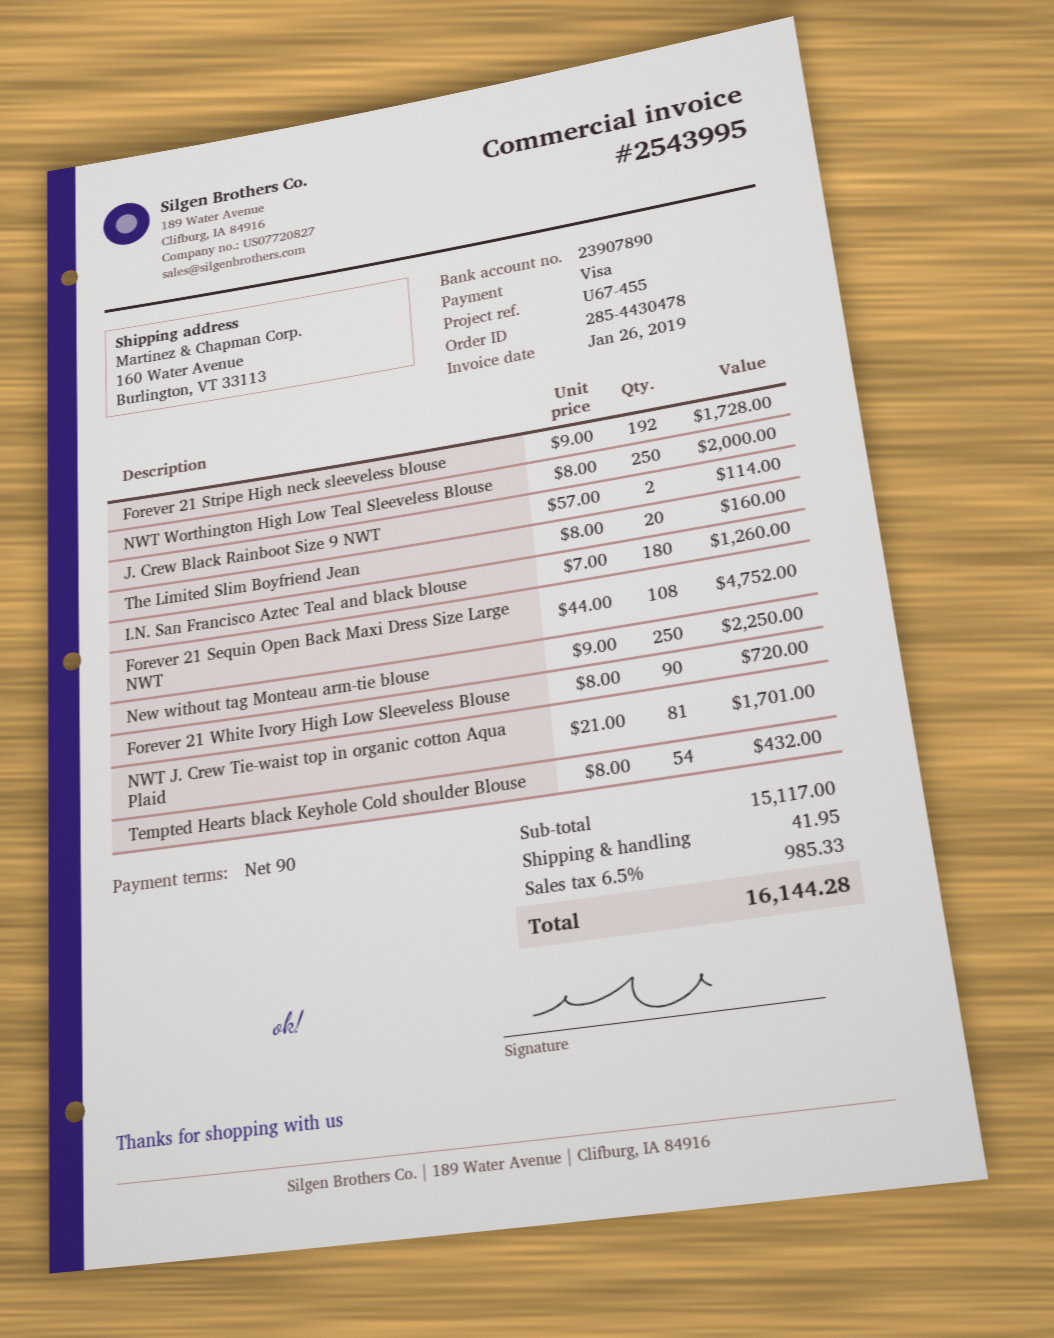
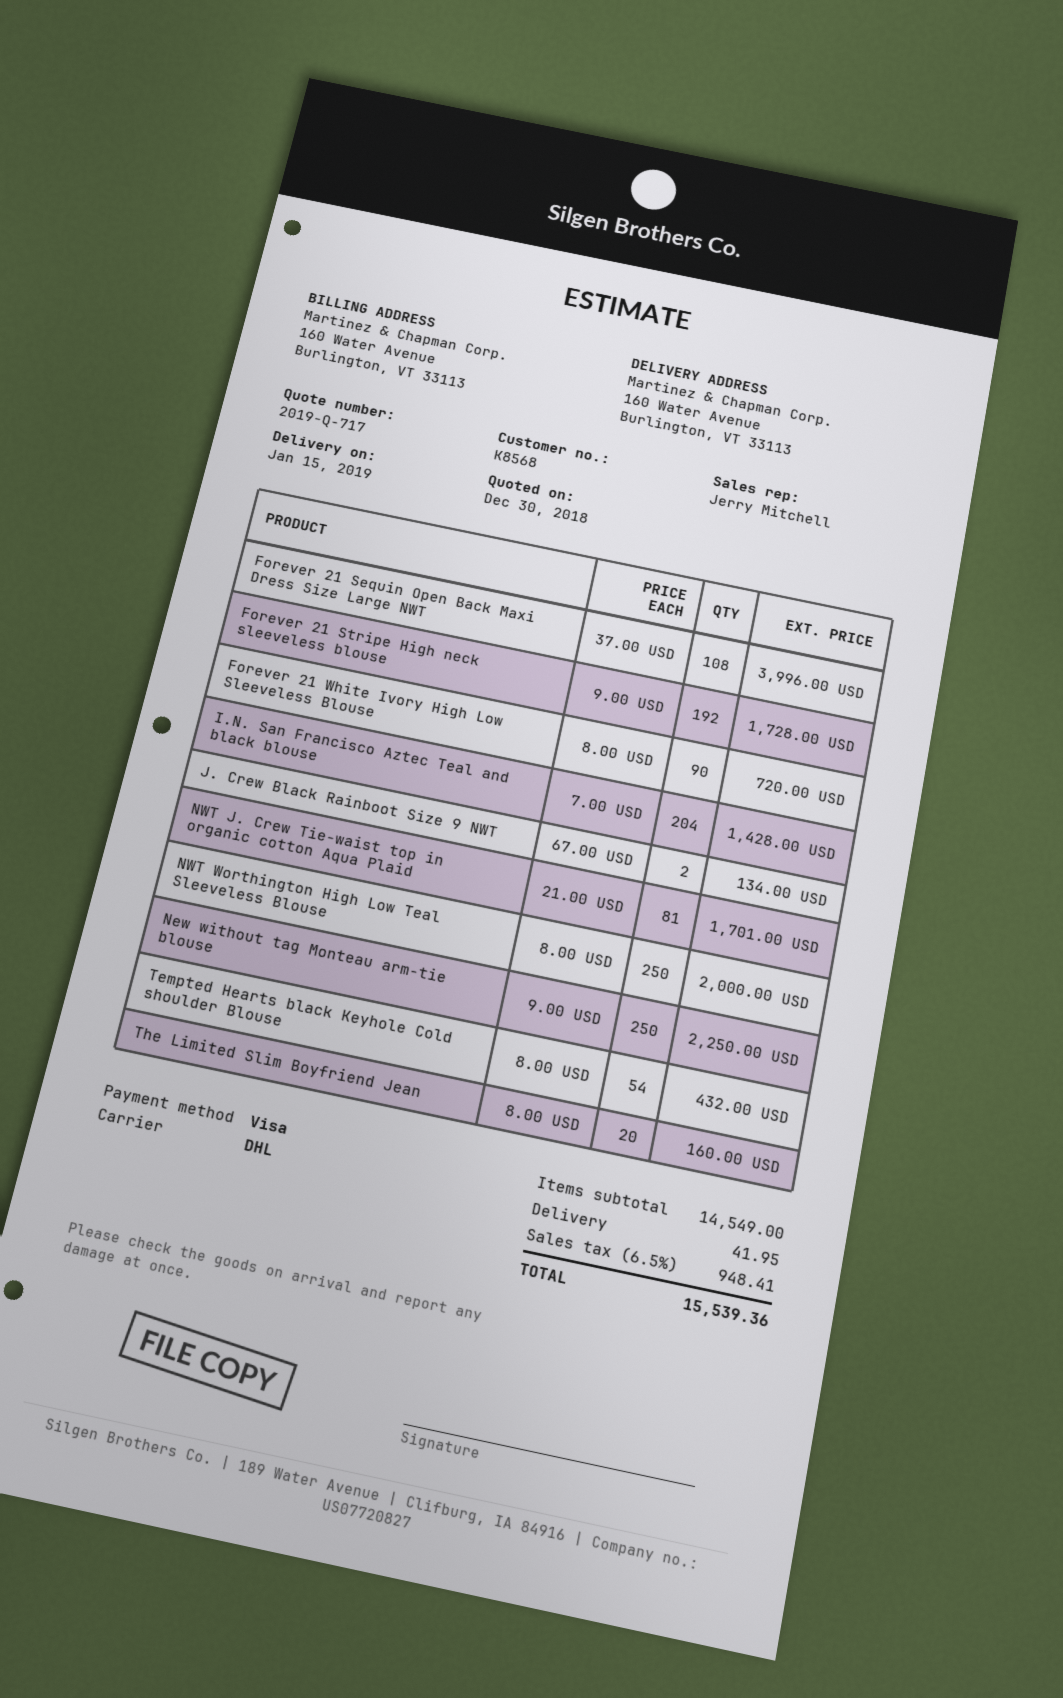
J. Crew Black Rainboot Size 9 NWT: 2 x 57.00 = 114.00 -> 2 x 67.00 = 134.00
I.N. San Francisco Aztec Teal and black blouse: 180 x 7.00 = 1260.00 -> 204 x 7.00 = 1428.00
Forever 21 Sequin Open Back Maxi Dress Size Large NWT: 108 x 44.00 = 4752.00 -> 108 x 37.00 = 3996.00
subtotal: 15117.00 -> 14549.00
tax: 6.5% = 985.33 -> 6.5% = 948.41
total: 16144.28 -> 15539.36

